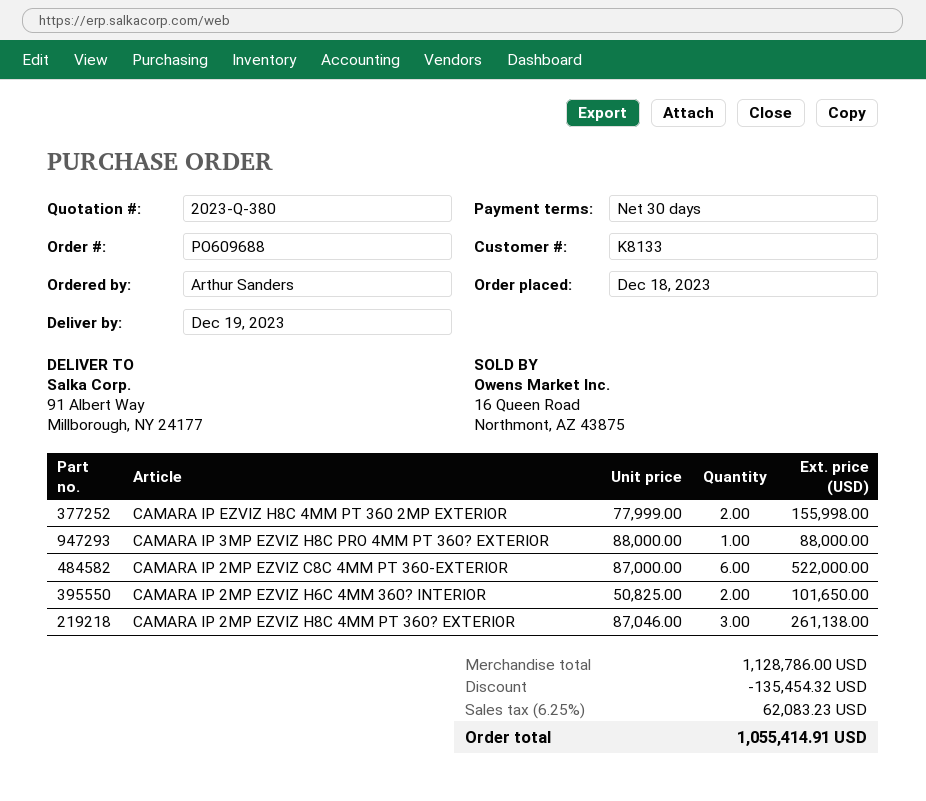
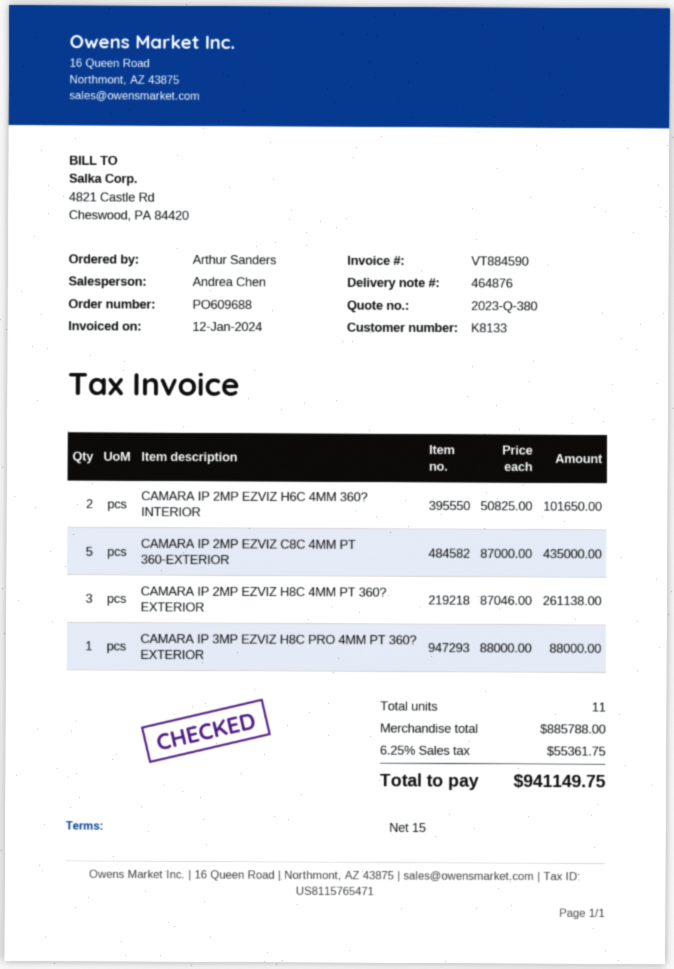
payment terms: 30 days -> 15 days
CAMARA IP EZVIZ H8C 4MM PT 360 2MP EXTERIOR: 2 x 77999.00 = 155998.00 -> none
CAMARA IP 2MP EZVIZ C8C 4MM PT 360-EXTERIOR: 6 x 87000.00 = 522000.00 -> 5 x 87000.00 = 435000.00
subtotal: 1128786.00 -> 885788.00
discount: 135454.32 -> none
tax: 6.25% = 62083.23 -> 6.25% = 55361.75
total: 1055414.91 -> 941149.75

